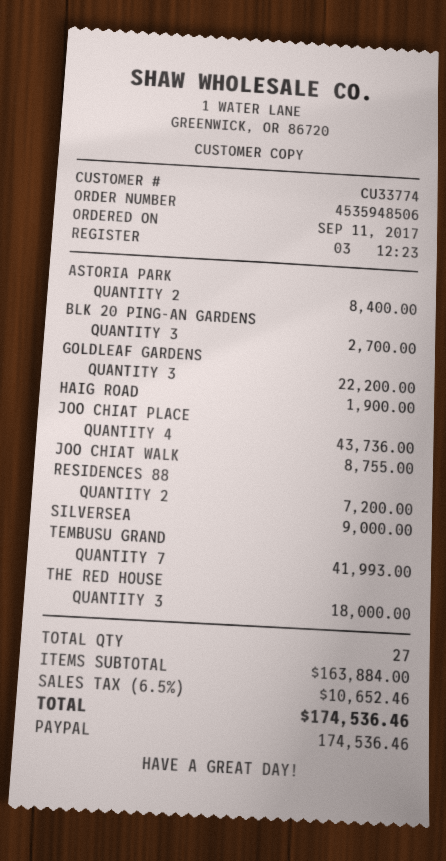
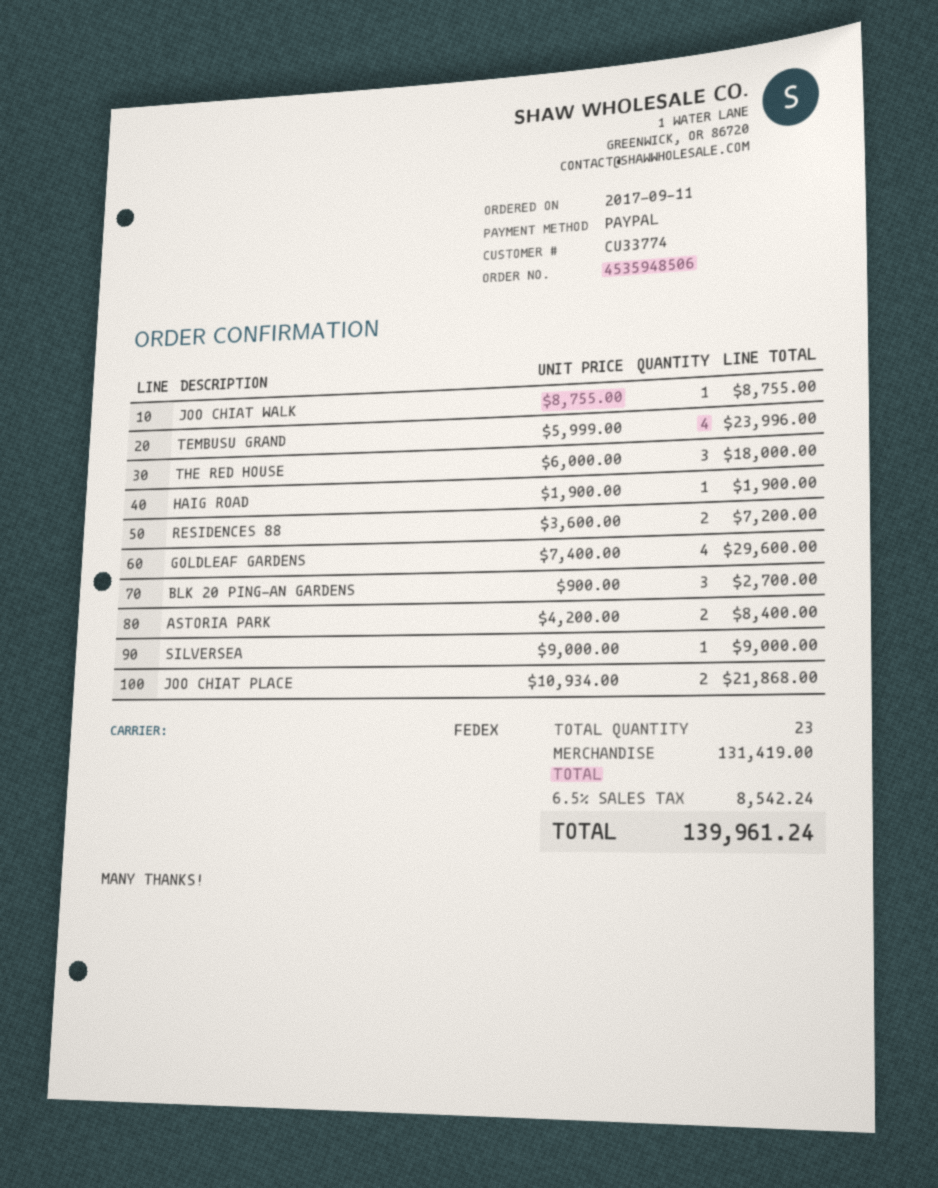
GOLDLEAF GARDENS: 3 for 22200.00 -> 4 for 29600.00
JOO CHIAT PLACE: 4 for 43736.00 -> 2 for 21868.00
TEMBUSU GRAND: 7 for 41993.00 -> 4 for 23996.00
total quantity: 27 -> 23
subtotal: 163884.00 -> 131419.00
tax: 6.5% = 10652.46 -> 6.5% = 8542.24
total: 174536.46 -> 139961.24

